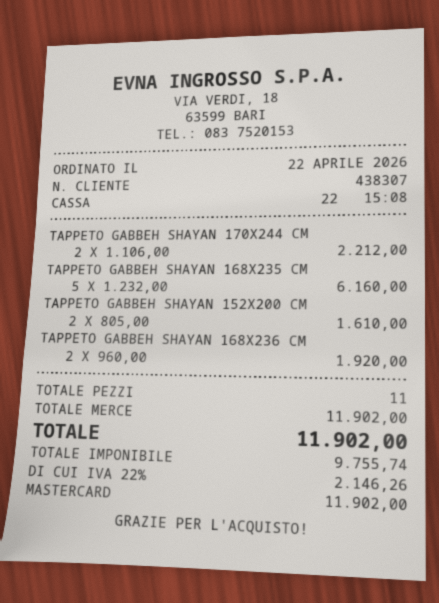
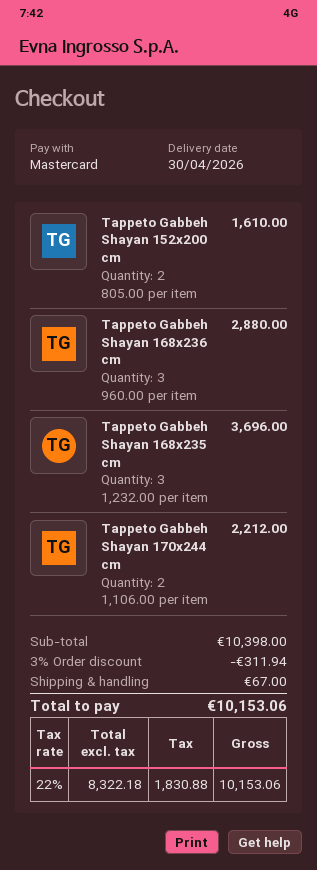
TAPPETO GABBEH SHAYAN 168X235 CM: 5 x 1232.00 = 6160.00 -> 3 x 1232.00 = 3696.00
TAPPETO GABBEH SHAYAN 168X236 CM: 2 x 960.00 = 1920.00 -> 3 x 960.00 = 2880.00
subtotal: 11902.00 -> 10398.00
discount: none -> 3% = 311.94
shipping: none -> 67.00
net: 9755.74 -> 8322.18
tax: 22% = 2146.26 -> 22% = 1830.88
total: 11902.00 -> 10153.06

